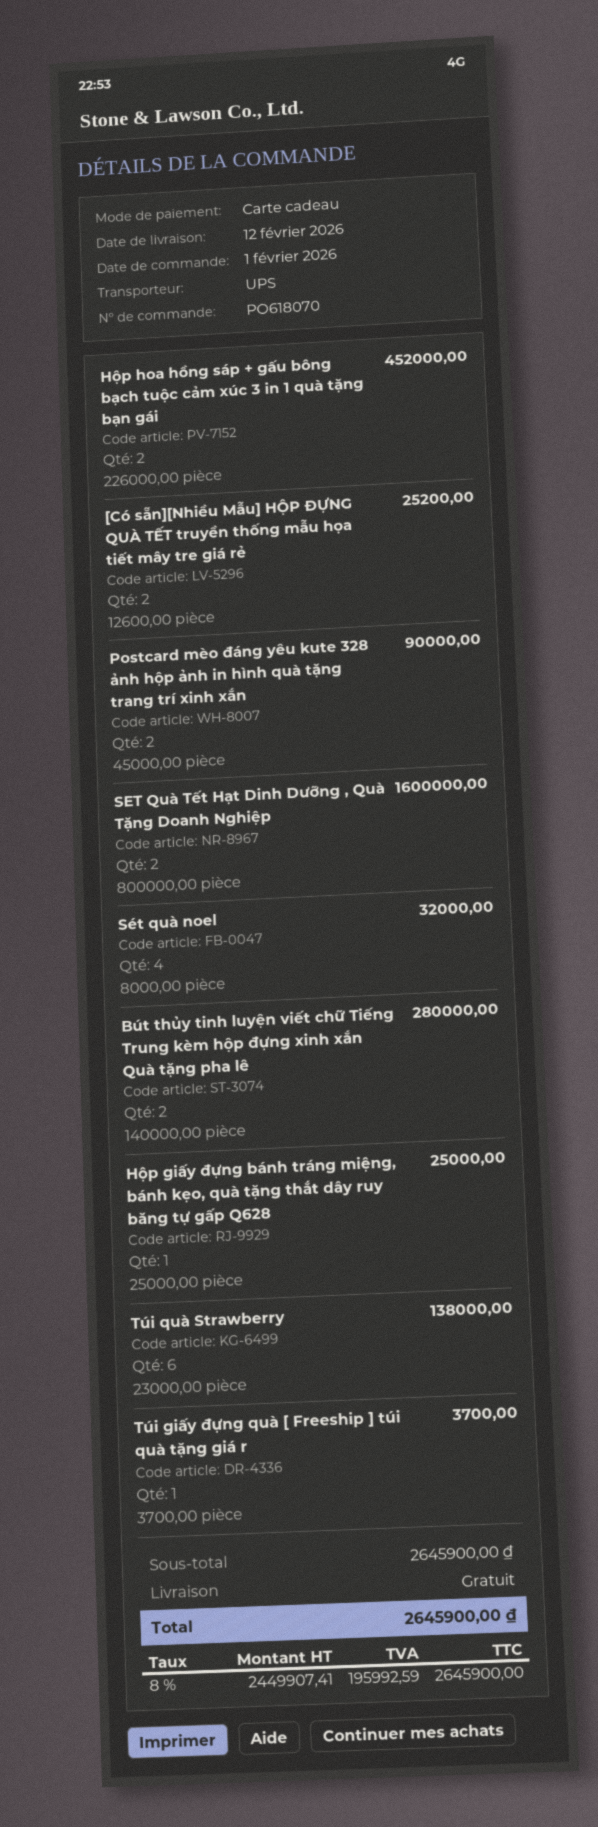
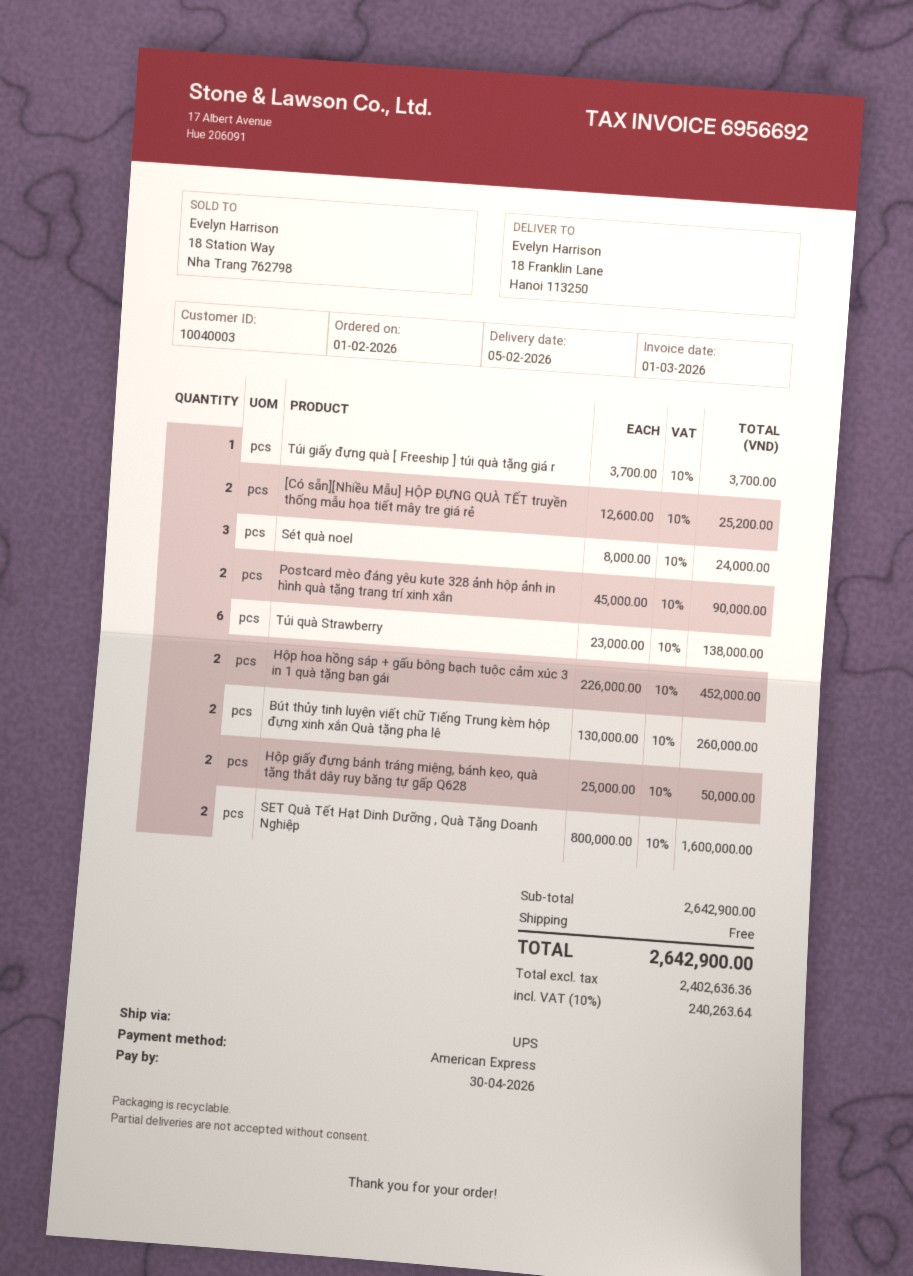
delivery date: 2026-02-12 -> 2026-02-05
payment method: gift card -> American Express
Sét quà noel: 4 x 8000.00 = 32000.00 -> 3 x 8000.00 = 24000.00
Bút thủy tinh luyện viết chữ Tiếng Trung kèm hộp đựng xinh xắn Quà tặng pha lê: 2 x 140000.00 = 280000.00 -> 2 x 130000.00 = 260000.00
Hộp giấy đựng bánh tráng miệng, bánh kẹo, quà tặng thắt dây ruy băng tự gấp Q628: 1 x 25000.00 = 25000.00 -> 2 x 25000.00 = 50000.00
subtotal: 2645900.00 -> 2642900.00
net: 2449907.41 -> 2402636.36
tax: 8% = 195992.59 -> 10% = 240263.64
total: 2645900.00 -> 2642900.00

